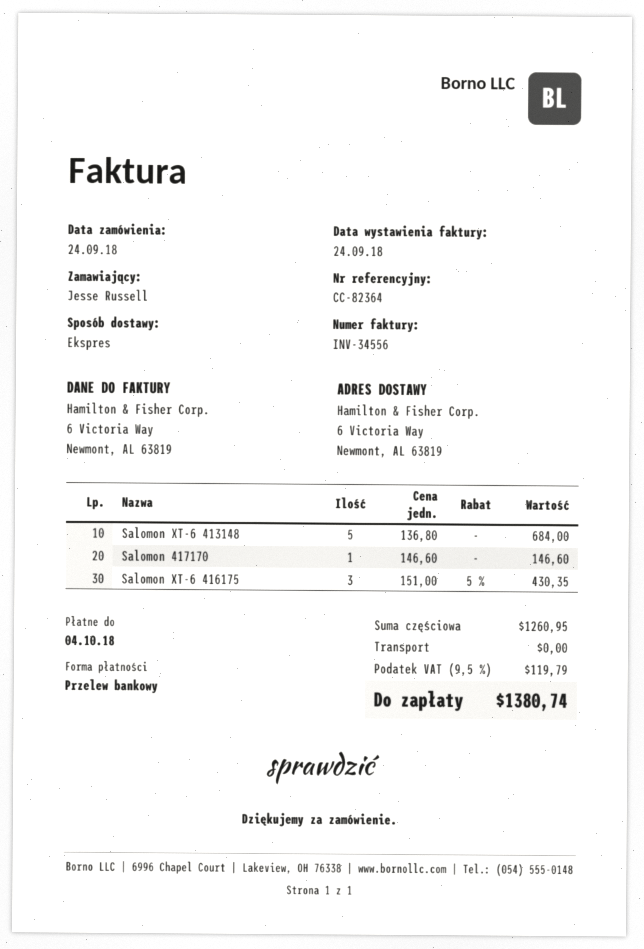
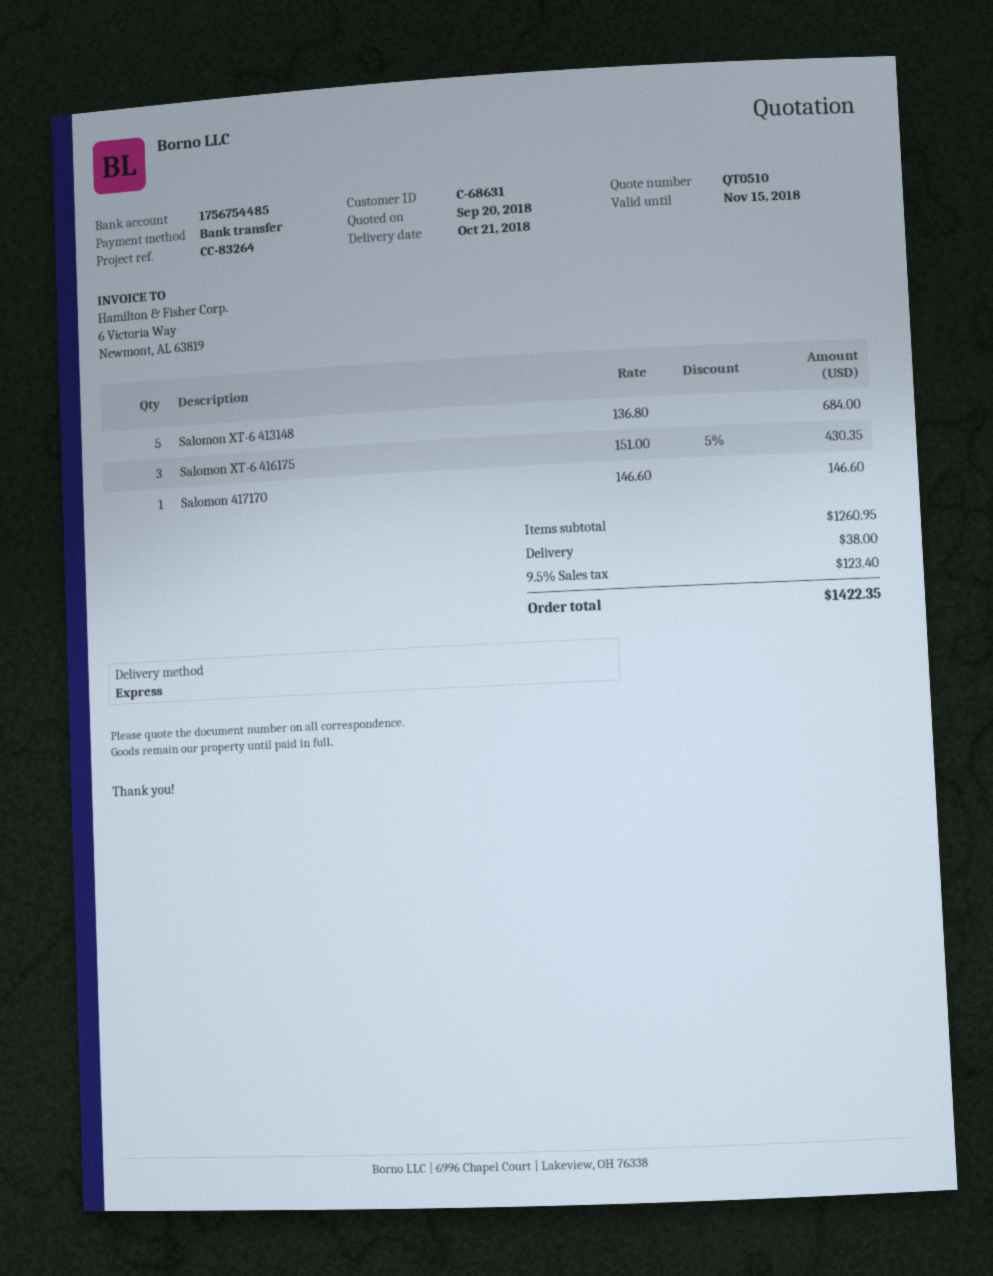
reference: CC-82364 -> CC-83264
shipping: 0.00 -> 38.00
tax: 9.5% = 119.79 -> 9.5% = 123.40
total: 1380.74 -> 1422.35

